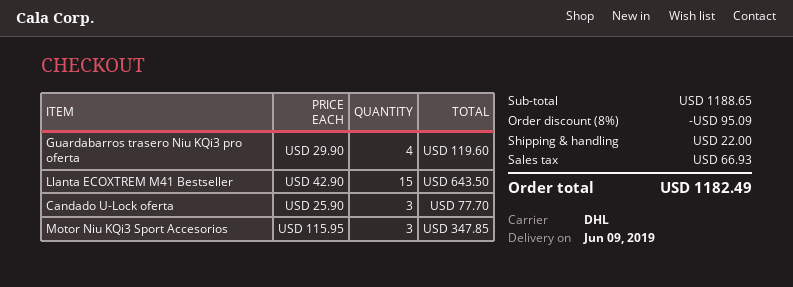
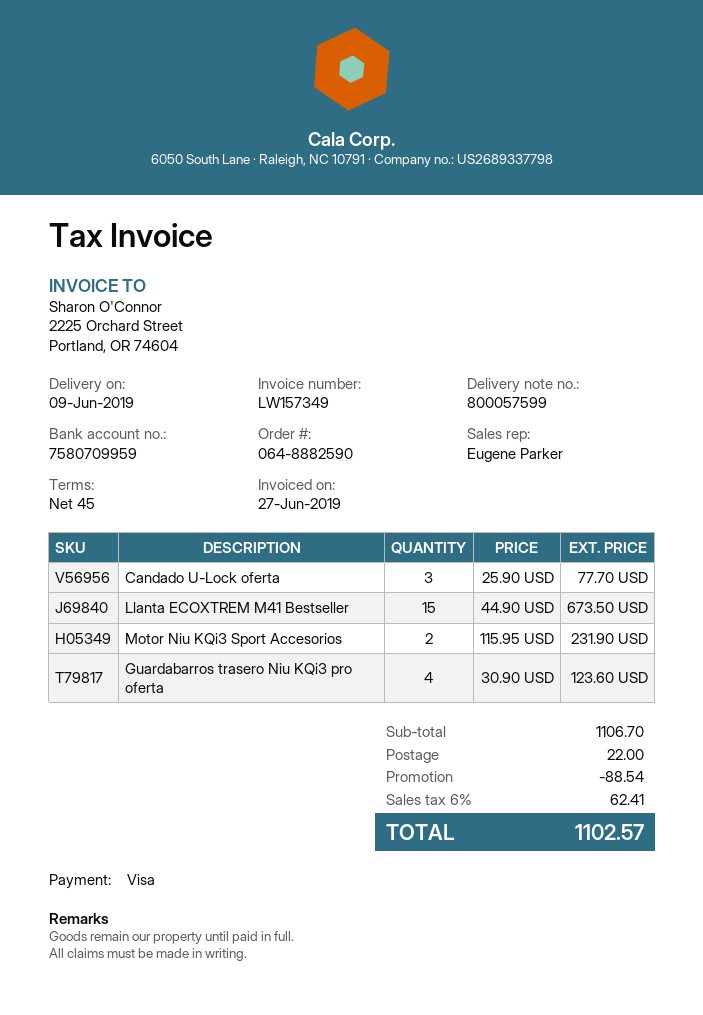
Guardabarros trasero Niu KQi3 pro oferta: 4 x 29.90 = 119.60 -> 4 x 30.90 = 123.60
Llanta ECOXTREM M41 Bestseller: 15 x 42.90 = 643.50 -> 15 x 44.90 = 673.50
Motor Niu KQi3 Sport Accesorios: 3 x 115.95 = 347.85 -> 2 x 115.95 = 231.90
subtotal: 1188.65 -> 1106.70
discount: 95.09 -> 88.54
tax: 66.93 -> 62.41
total: 1182.49 -> 1102.57

